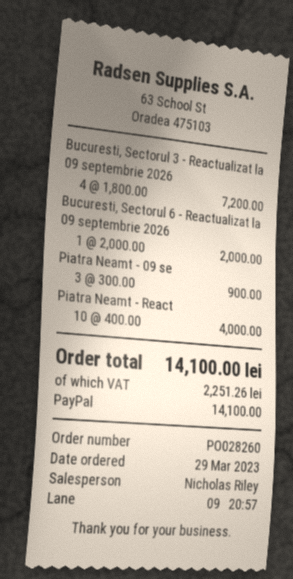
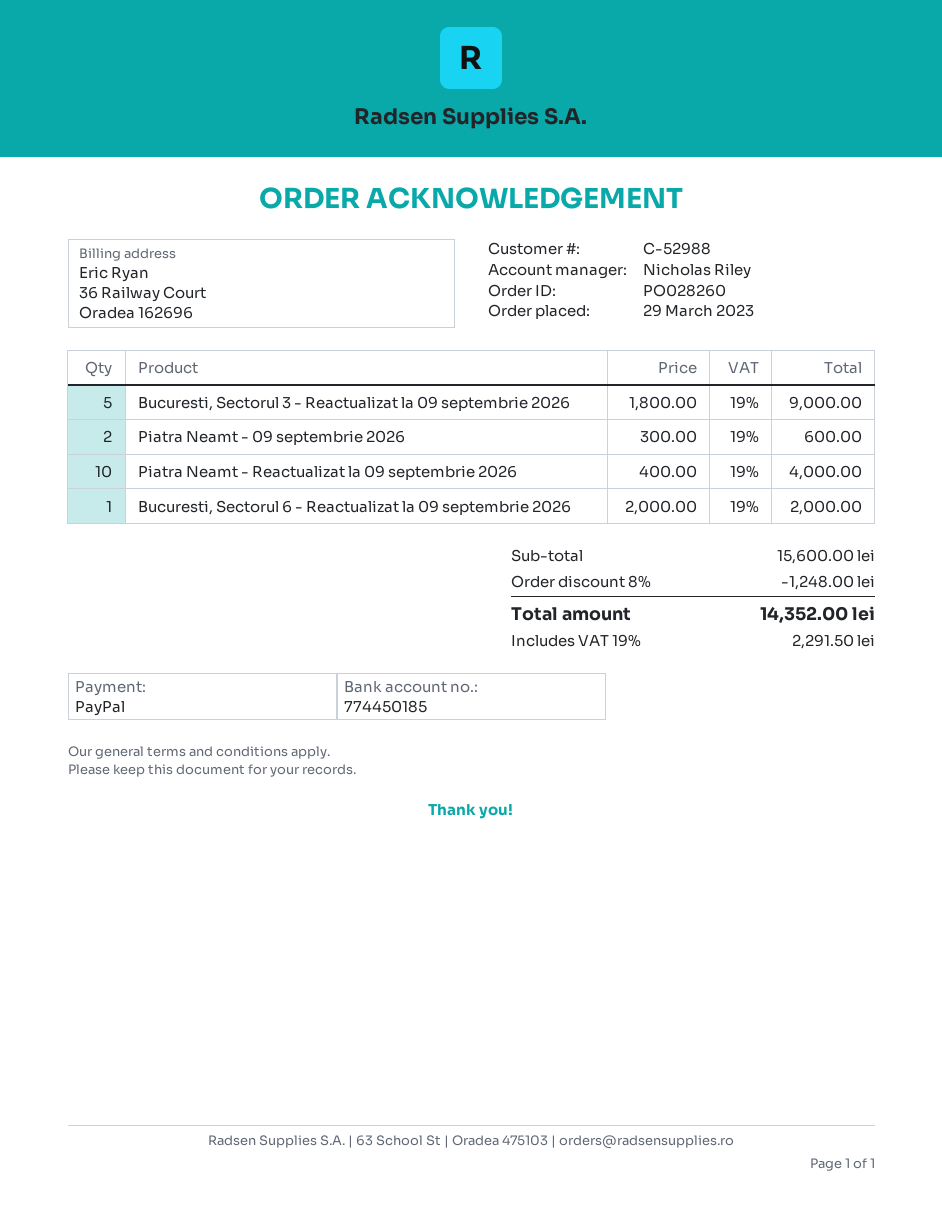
Bucuresti, Sectorul 3 - Reactualizat la 09 septembrie 2026: 4 x 1800.00 = 7200.00 -> 5 x 1800.00 = 9000.00
Piatra Neamt - 09 se: 3 x 300.00 = 900.00 -> 2 x 300.00 = 600.00
discount: none -> 8% = 1248.00
tax: 2251.26 -> 2291.50
total: 14100.00 -> 14352.00

